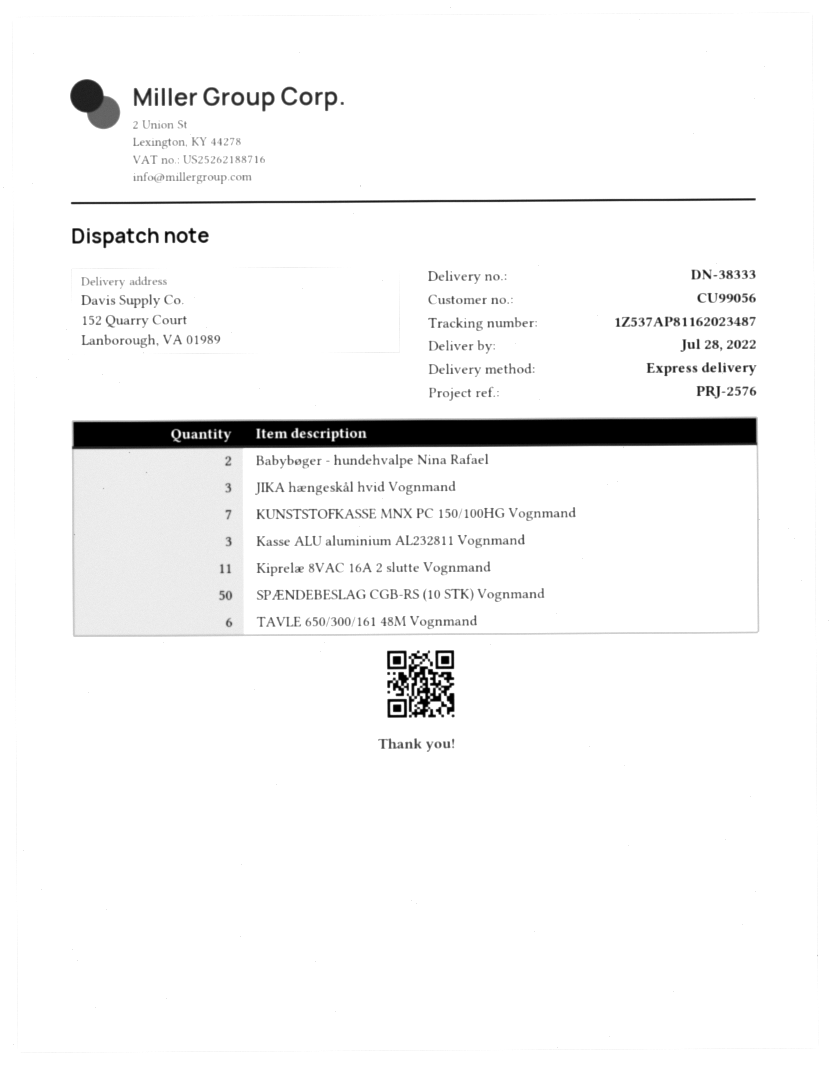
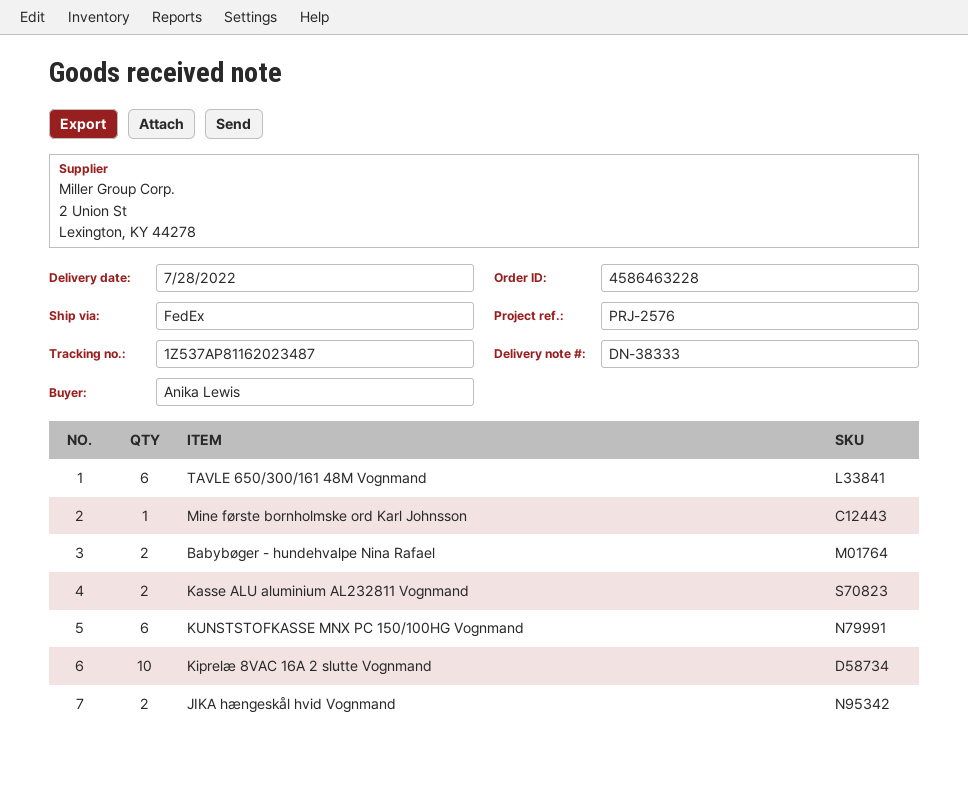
shipping method: express -> FedEx
JIKA hængeskål hvid Vognmand: 3 -> 2
KUNSTSTOFKASSE MNX PC 150/100HG Vognmand: 7 -> 6
Kasse ALU aluminium AL232811 Vognmand: 3 -> 2
Kiprelæ 8VAC 16A 2 slutte Vognmand: 11 -> 10
SPÆNDEBESLAG CGB-RS (10 STK) Vognmand: 50 -> none
Mine første bornholmske ord Karl Johnsson: none -> 1

